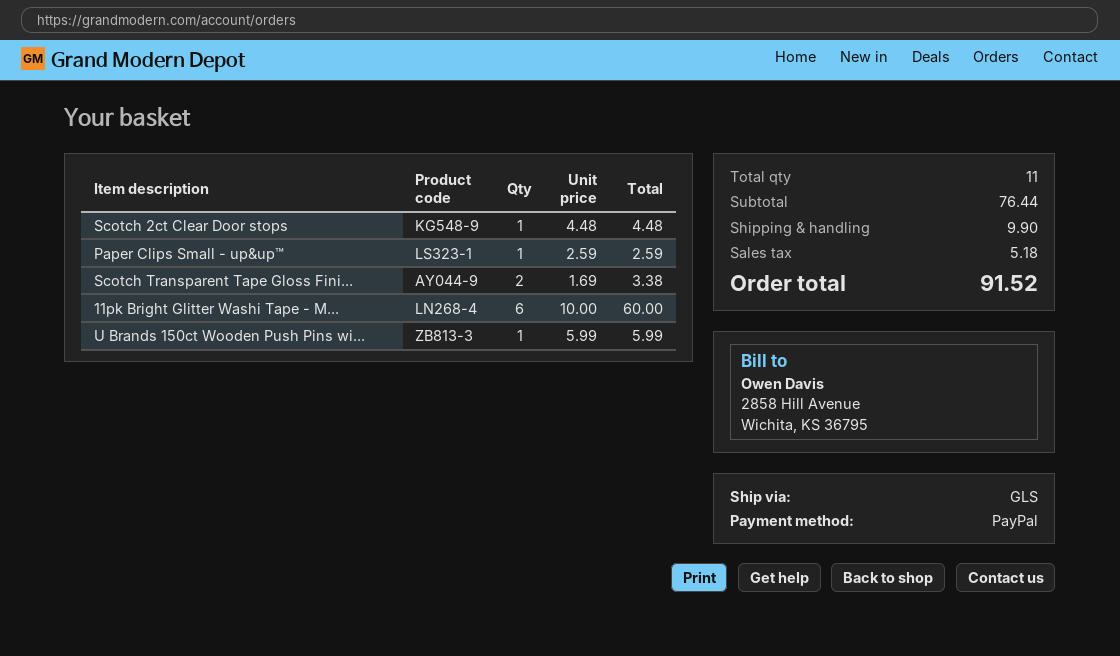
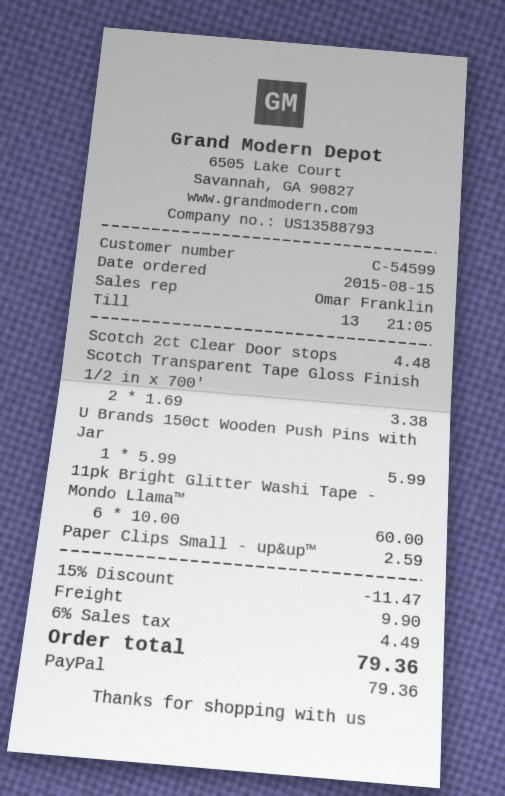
discount: none -> 15% = 11.47
tax: 5.18 -> 4.49
total: 91.52 -> 79.36

